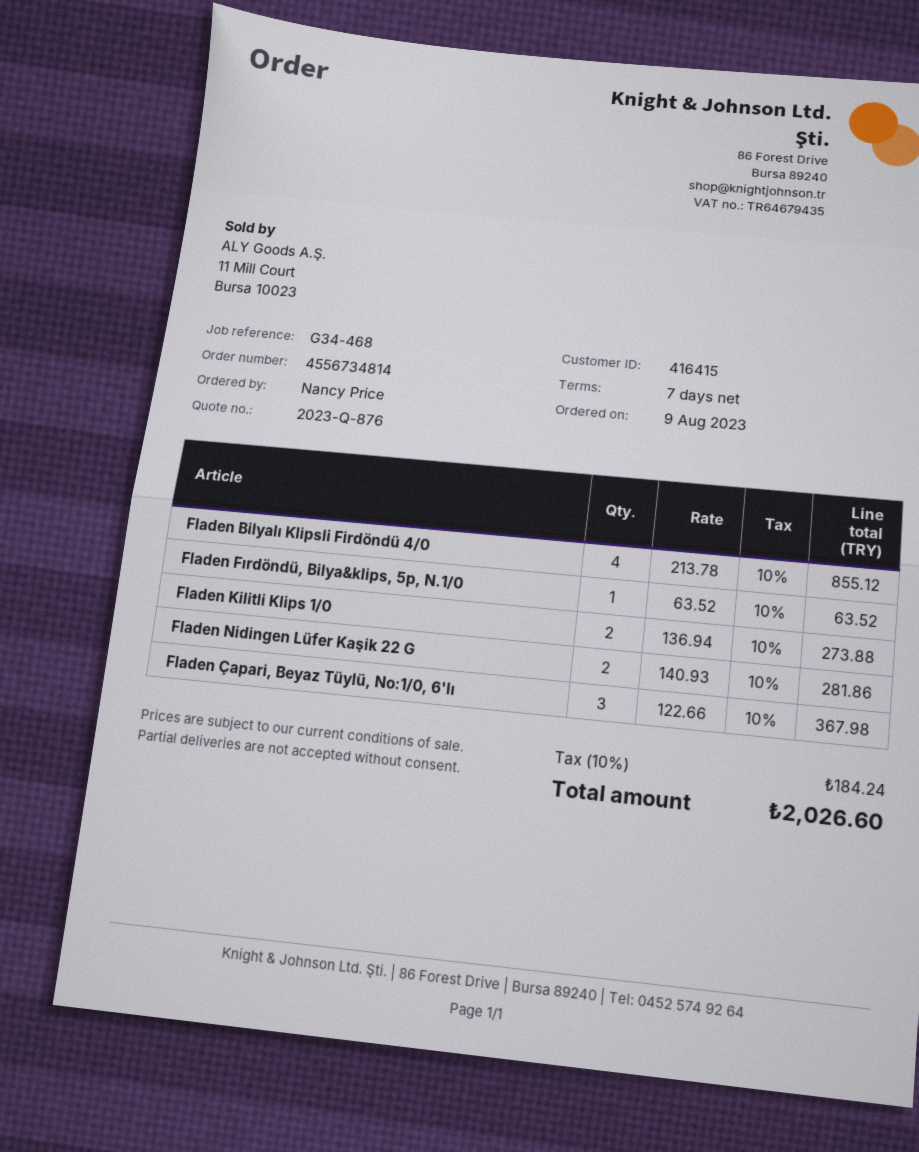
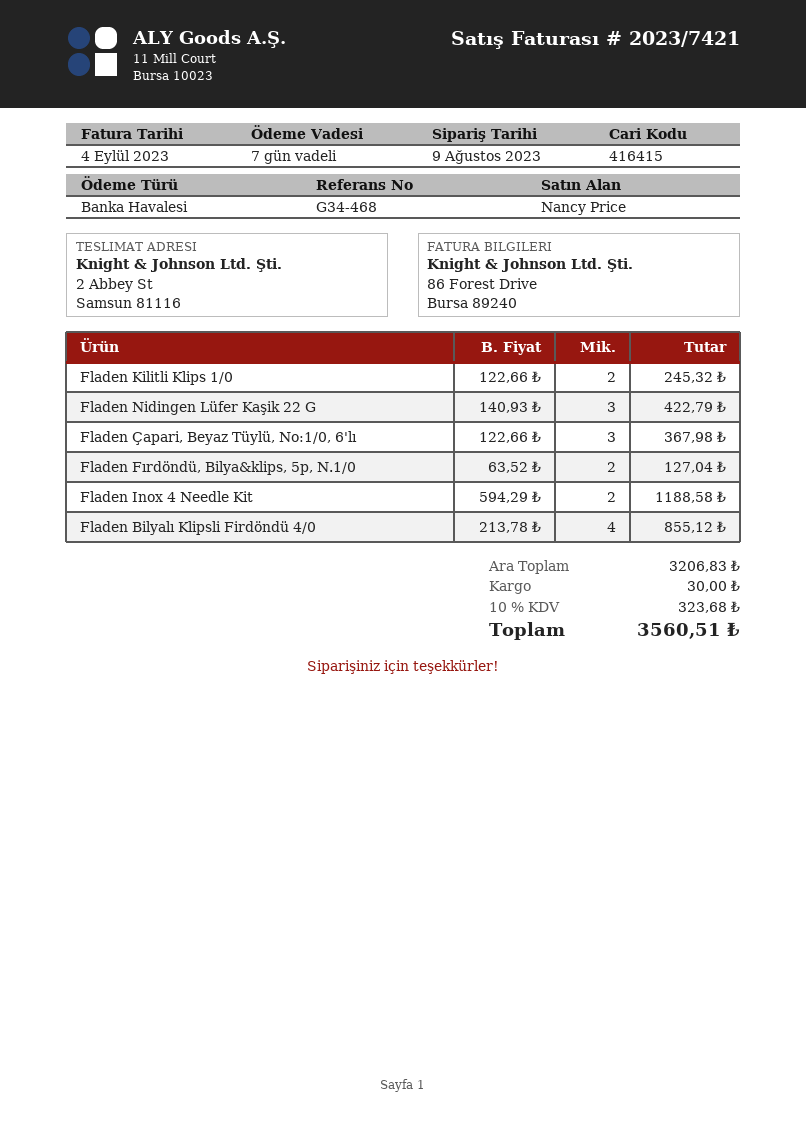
Fladen Fırdöndü, Bilya&klips, 5p, N.1/0: 1 x 63.52 = 63.52 -> 2 x 63.52 = 127.04
Fladen Kilitli Klips 1/0: 2 x 136.94 = 273.88 -> 2 x 122.66 = 245.32
Fladen Nidingen Lüfer Kaşik 22 G: 2 x 140.93 = 281.86 -> 3 x 140.93 = 422.79
Fladen Inox 4 Needle Kit: none -> 2 x 594.29 = 1188.58
shipping: none -> 30.00
tax: 10% = 184.24 -> 10% = 323.68
total: 2026.60 -> 3560.51

